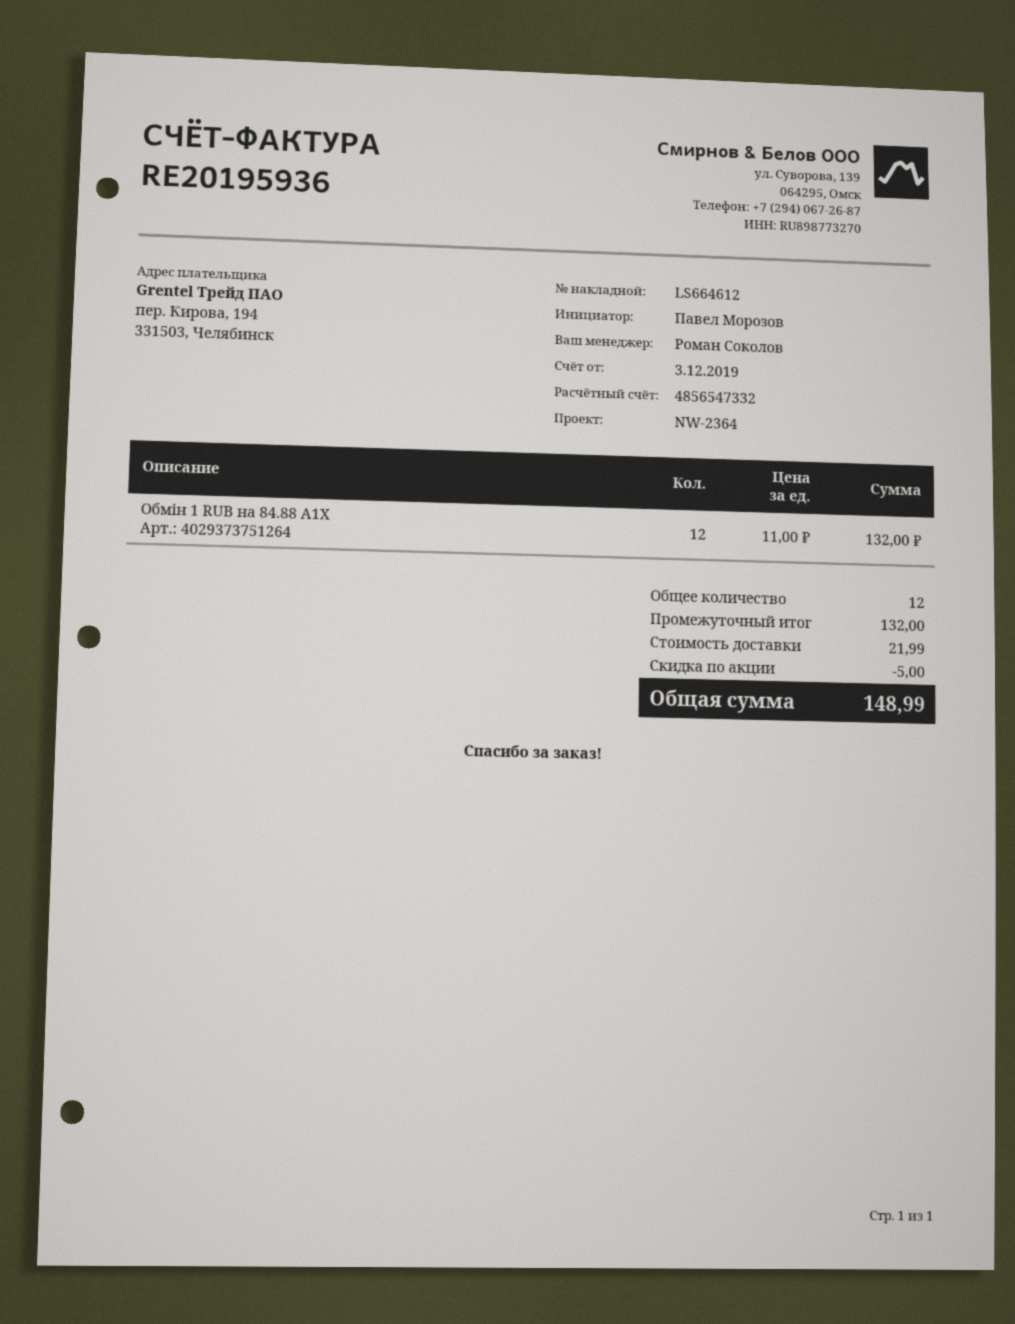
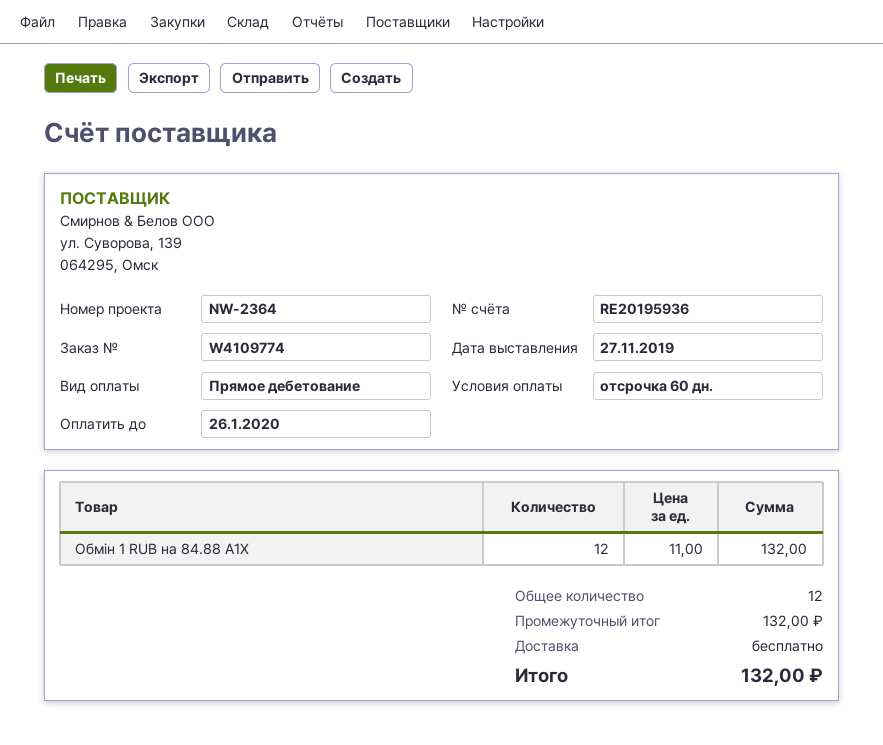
invoice date: 2019-12-03 -> 2019-11-27
discount: 5.00 -> none
shipping: 21.99 -> 0.00
total: 148.99 -> 132.00

